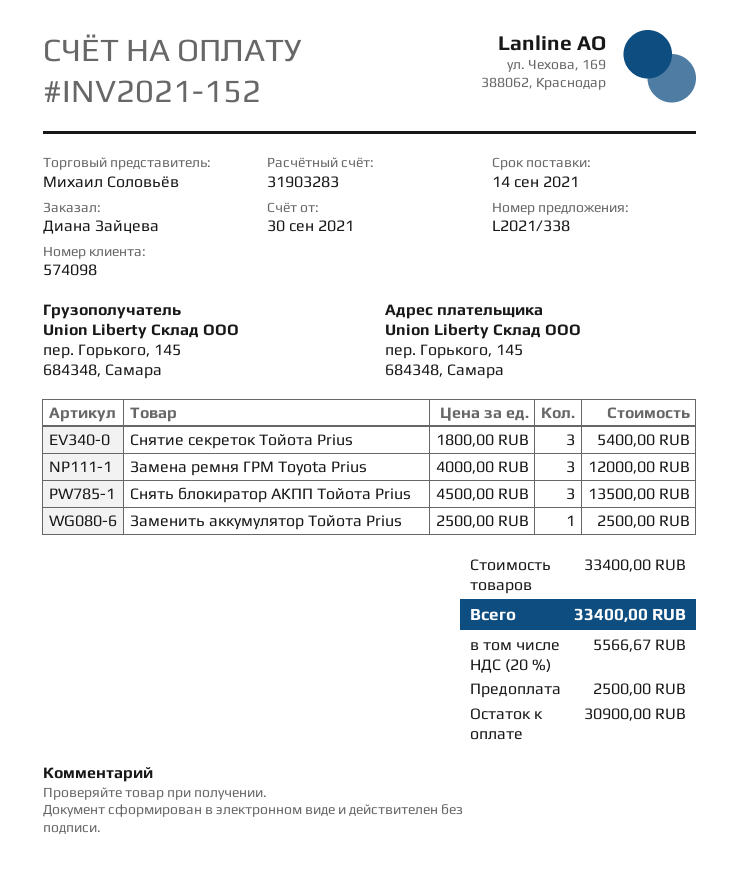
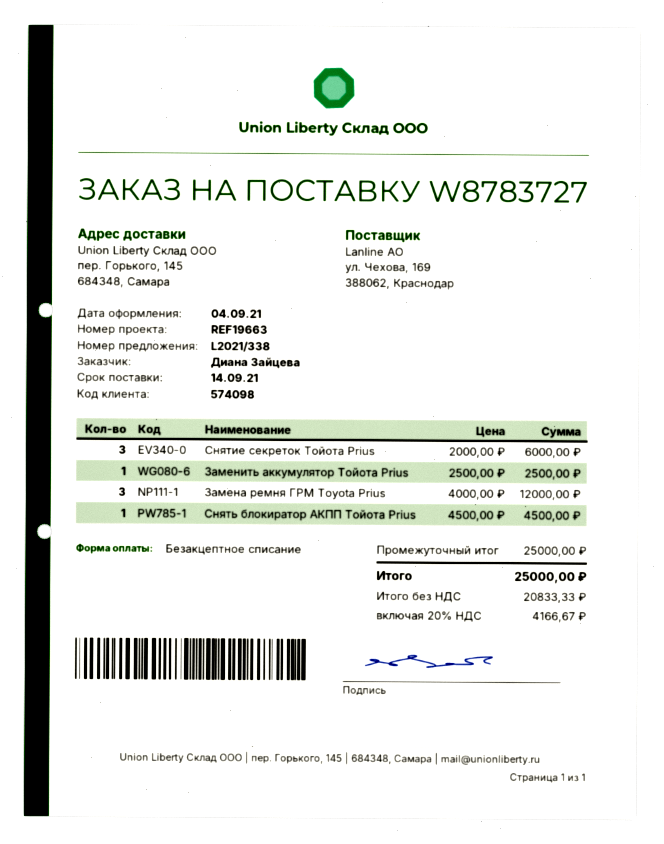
Снятие секреток Тойота Prius: 3 x 1800.00 = 5400.00 -> 3 x 2000.00 = 6000.00
Снять блокиратор АКПП Тойота Prius: 3 x 4500.00 = 13500.00 -> 1 x 4500.00 = 4500.00
subtotal: 33400.00 -> 25000.00
tax: 20% = 5566.67 -> 20% = 4166.67
total: 33400.00 -> 25000.00

